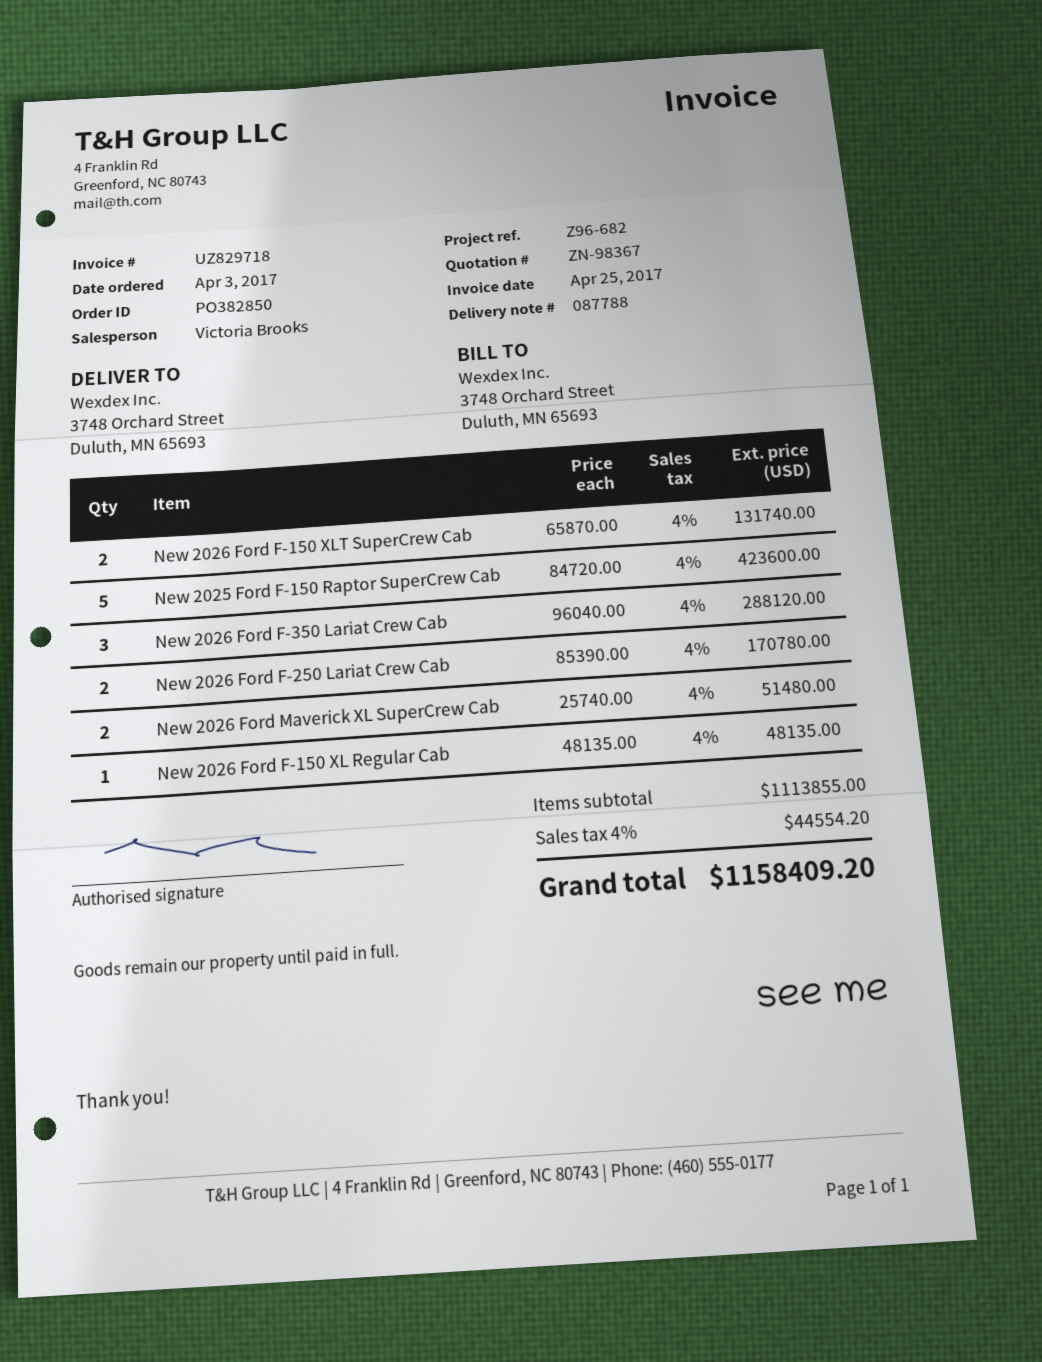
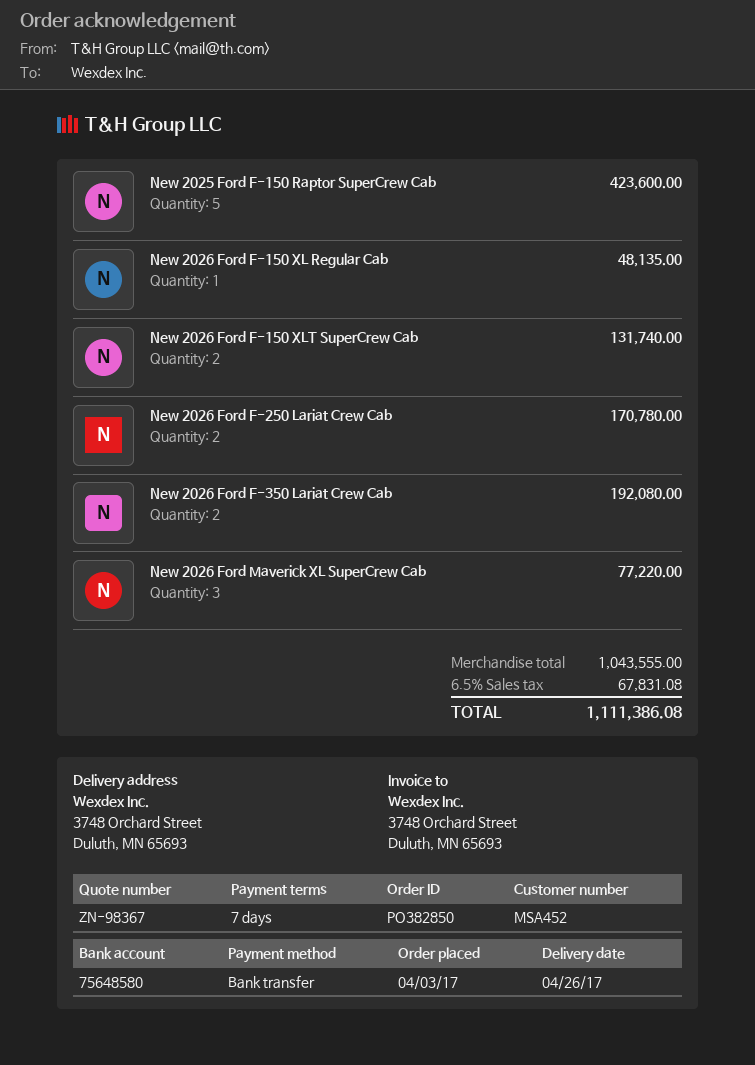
New 2026 Ford F-350 Lariat Crew Cab: 3 for 288120.00 -> 2 for 192080.00
New 2026 Ford Maverick XL SuperCrew Cab: 2 for 51480.00 -> 3 for 77220.00
subtotal: 1113855.00 -> 1043555.00
tax: 4% = 44554.20 -> 6.5% = 67831.08
total: 1158409.20 -> 1111386.08

